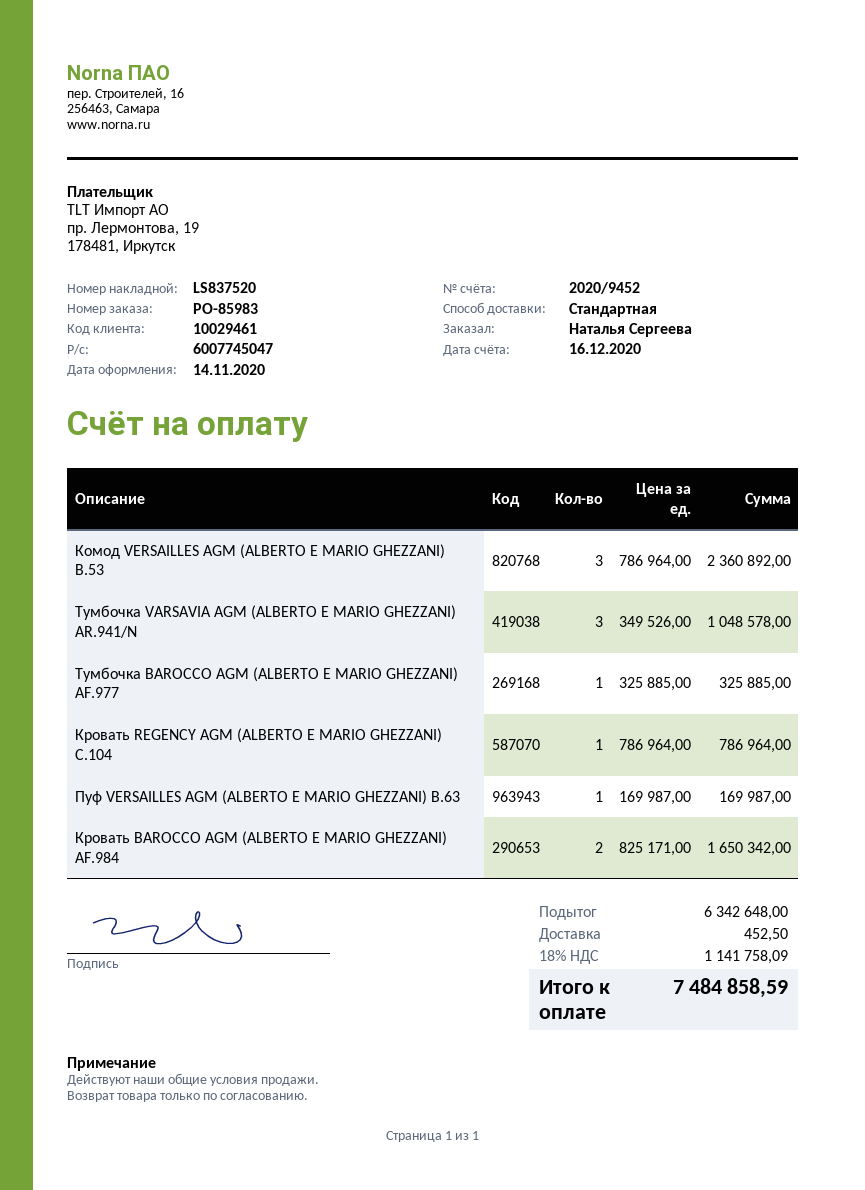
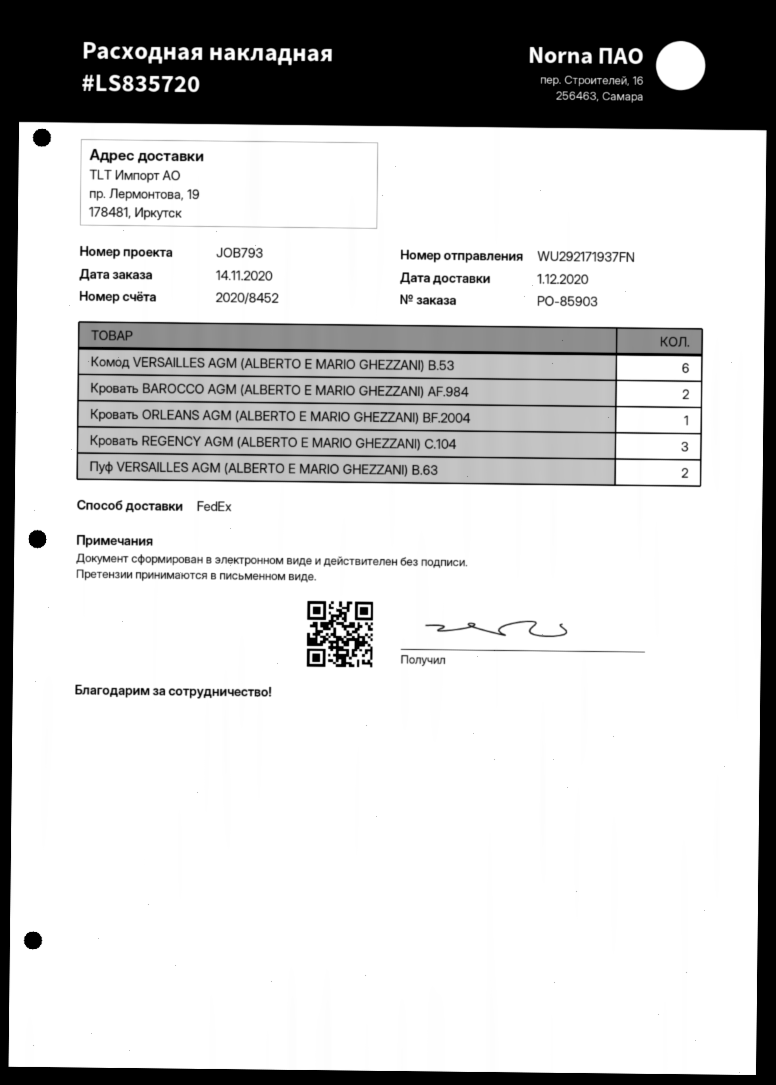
order number: PO-85983 -> PO-85903
delivery note number: LS837520 -> LS835720
invoice number: 2020/9452 -> 2020/8452
shipping method: standard -> FedEx
Комод VERSAILLES AGM (ALBERTO E MARIO GHEZZANI) B.53: 3 -> 6
Тумбочка VARSAVIA AGM (ALBERTO E MARIO GHEZZANI) AR.941/N: 3 -> none
Тумбочка BAROCCO AGM (ALBERTO E MARIO GHEZZANI) AF.977: 1 -> none
Кровать REGENCY AGM (ALBERTO E MARIO GHEZZANI) C.104: 1 -> 3
Пуф VERSAILLES AGM (ALBERTO E MARIO GHEZZANI) B.63: 1 -> 2
Кровать ORLEANS AGM (ALBERTO E MARIO GHEZZANI) BF.2004: none -> 1

